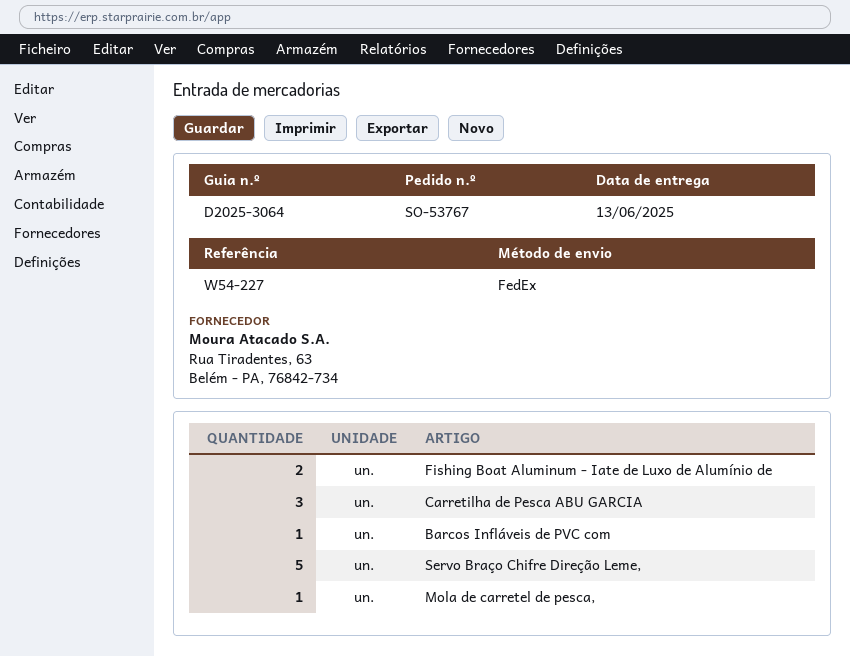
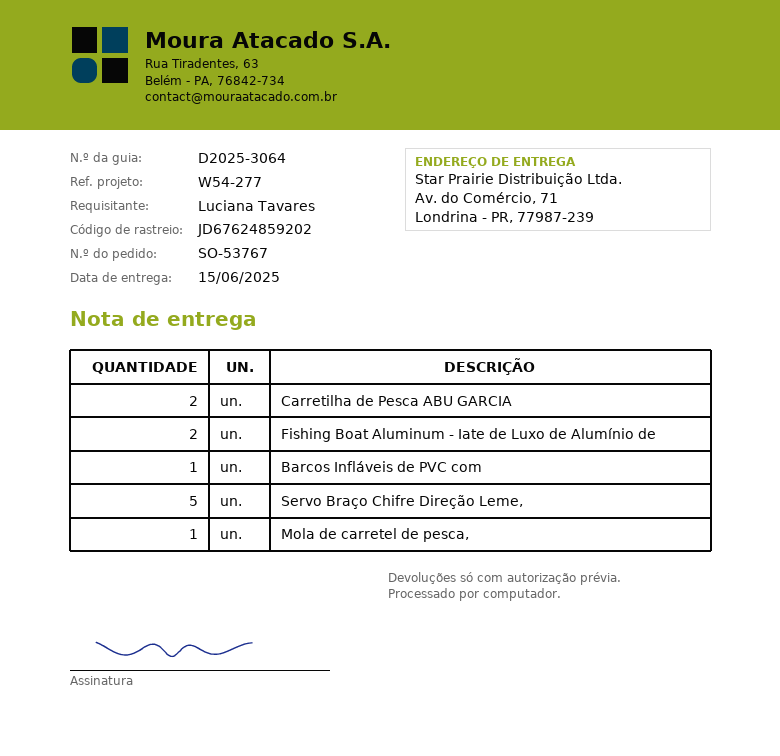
delivery date: 2025-06-13 -> 2025-06-15
reference: W54-227 -> W54-277
Carretilha de Pesca ABU GARCIA: 3 -> 2

